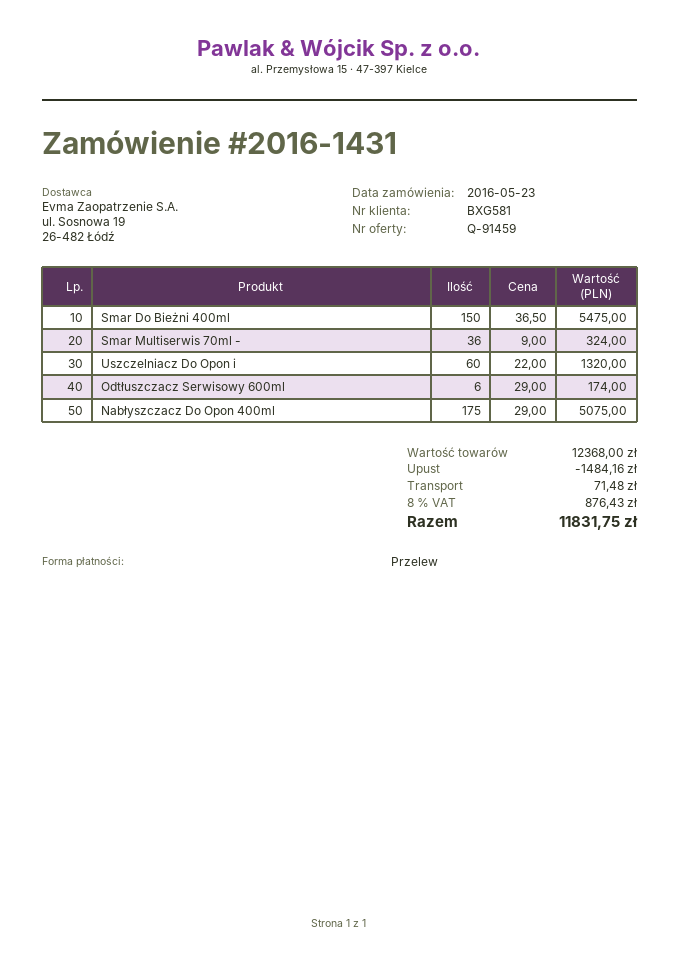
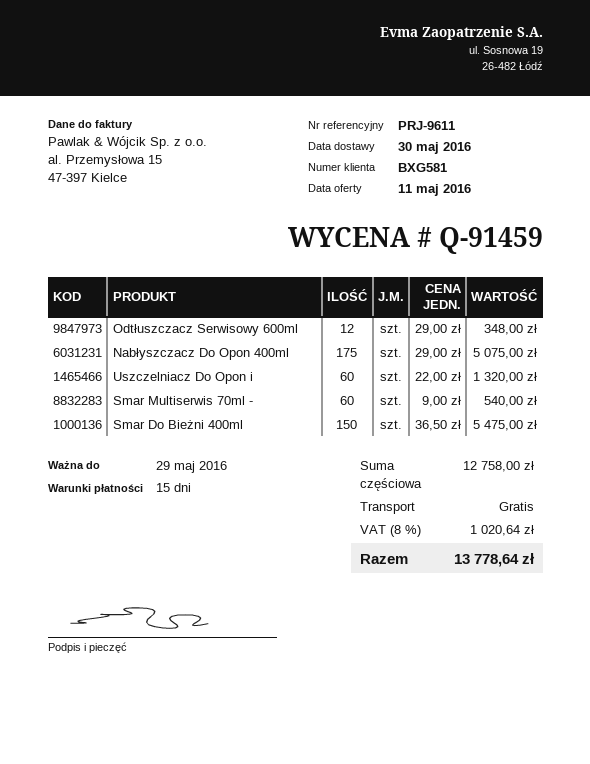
Smar Multiserwis 70ml -: 36 x 9.00 = 324.00 -> 60 x 9.00 = 540.00
Odtłuszczacz Serwisowy 600ml: 6 x 29.00 = 174.00 -> 12 x 29.00 = 348.00
subtotal: 12368.00 -> 12758.00
discount: 1484.16 -> none
shipping: 71.48 -> 0.00
tax: 8% = 876.43 -> 8% = 1020.64
total: 11831.75 -> 13778.64

